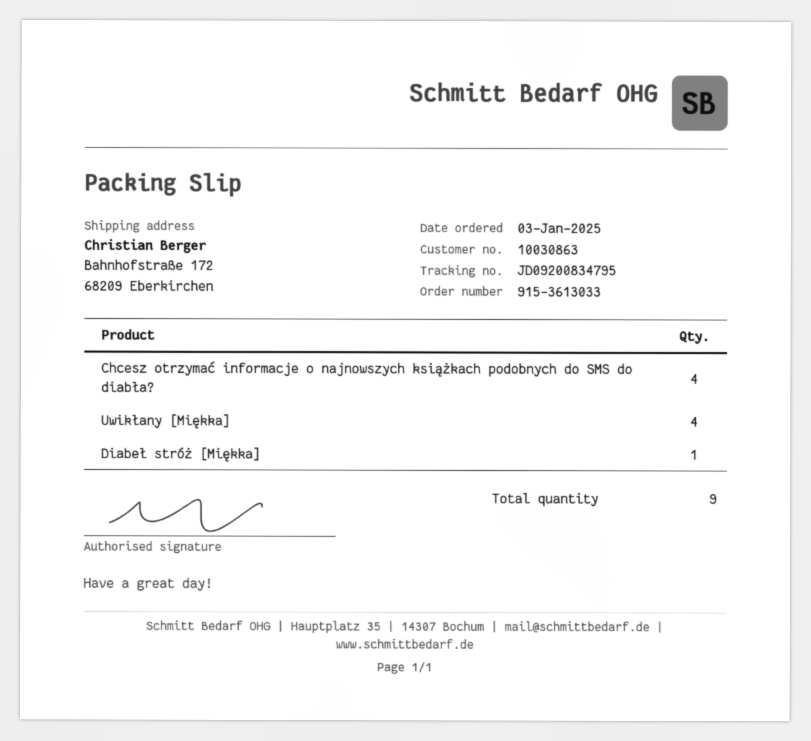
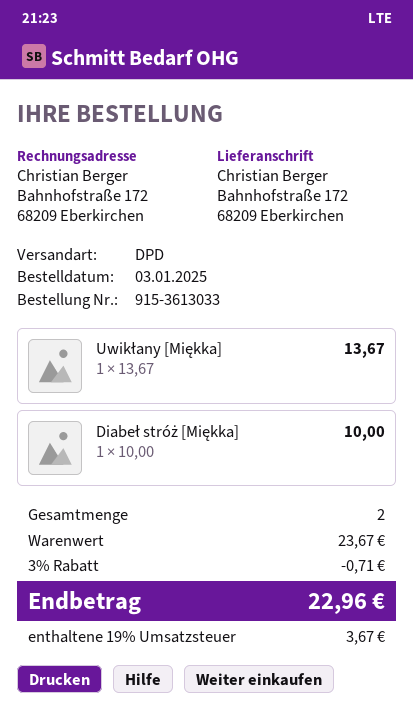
Chcesz otrzymać informacje o najnowszych książkach podobnych do SMS do diabła?: 4 -> none
Uwikłany [Miękka]: 4 -> 1
total quantity: 9 -> 2

